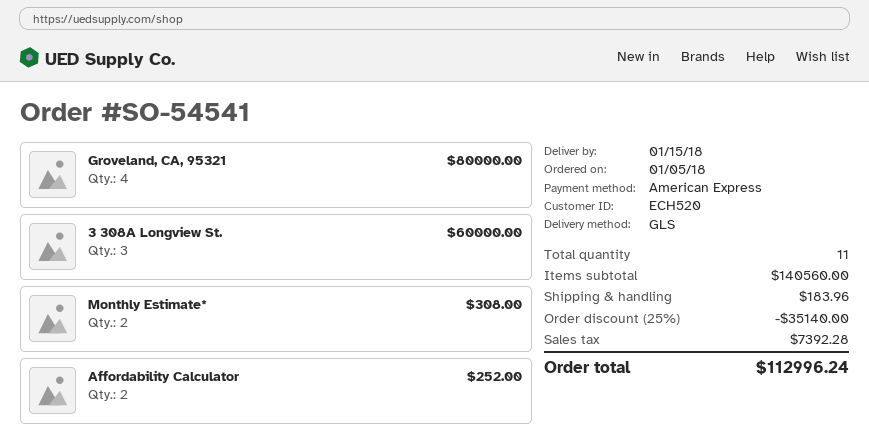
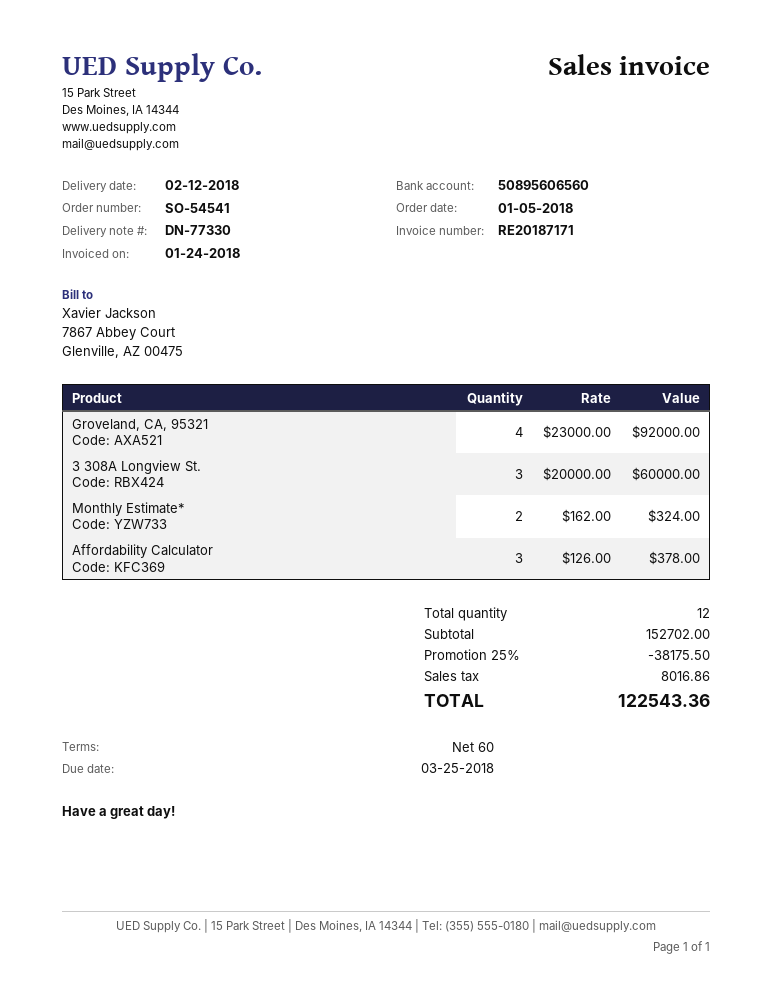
delivery date: 2018-01-15 -> 2018-02-12
Groveland, CA, 95321: 4 for 80000.00 -> 4 for 92000.00
Monthly Estimate*: 2 for 308.00 -> 2 for 324.00
Affordability Calculator: 2 for 252.00 -> 3 for 378.00
total quantity: 11 -> 12
subtotal: 140560.00 -> 152702.00
discount: 25% = 35140.00 -> 25% = 38175.50
shipping: 183.96 -> none
tax: 7392.28 -> 8016.86
total: 112996.24 -> 122543.36

